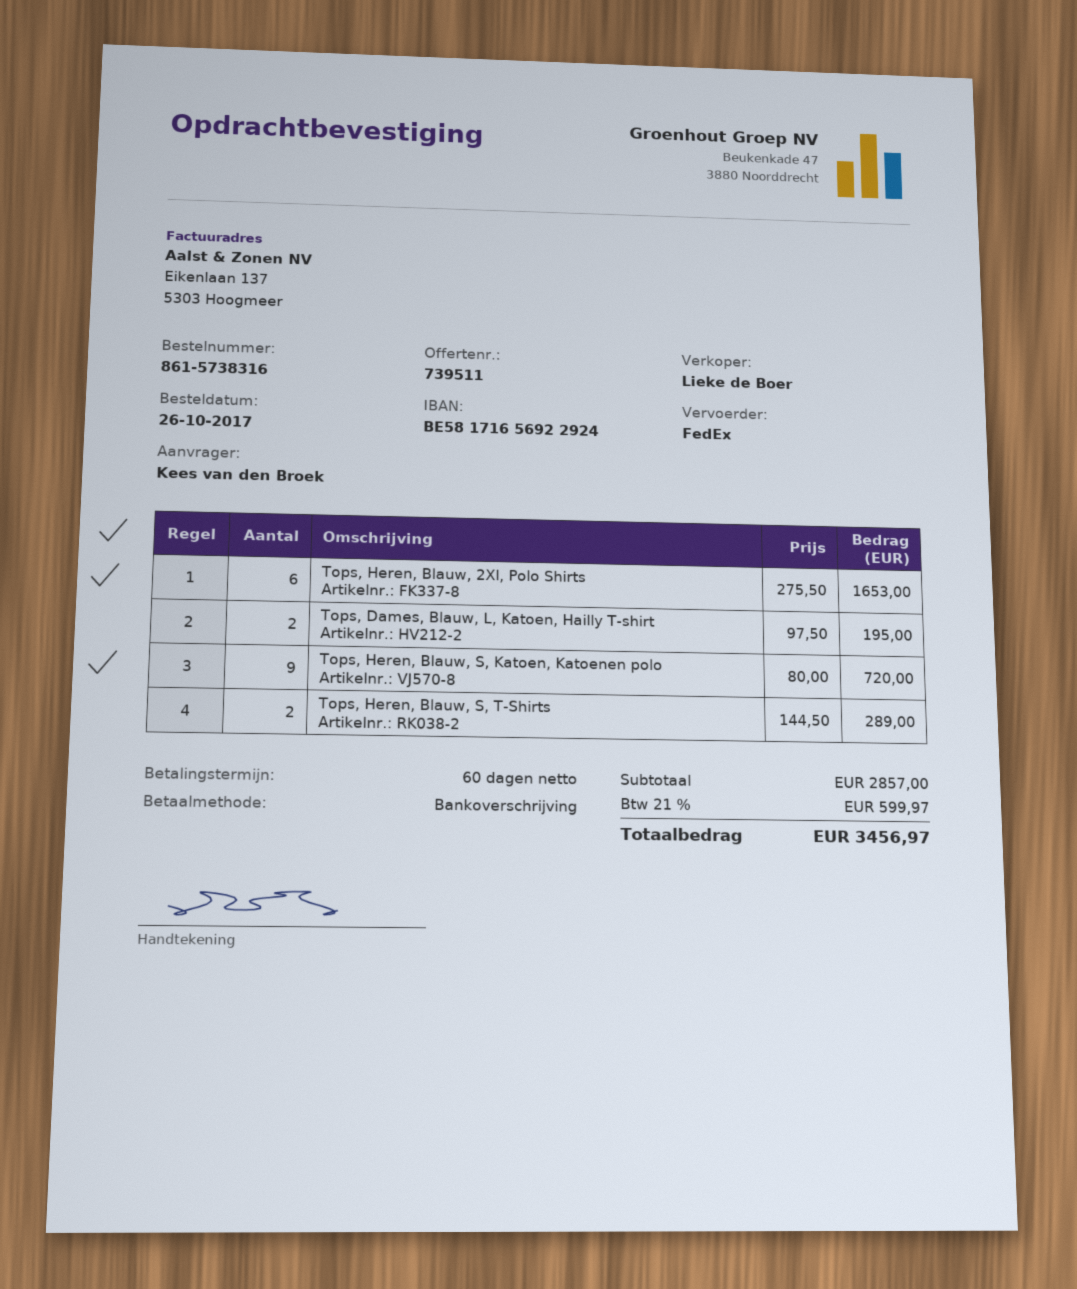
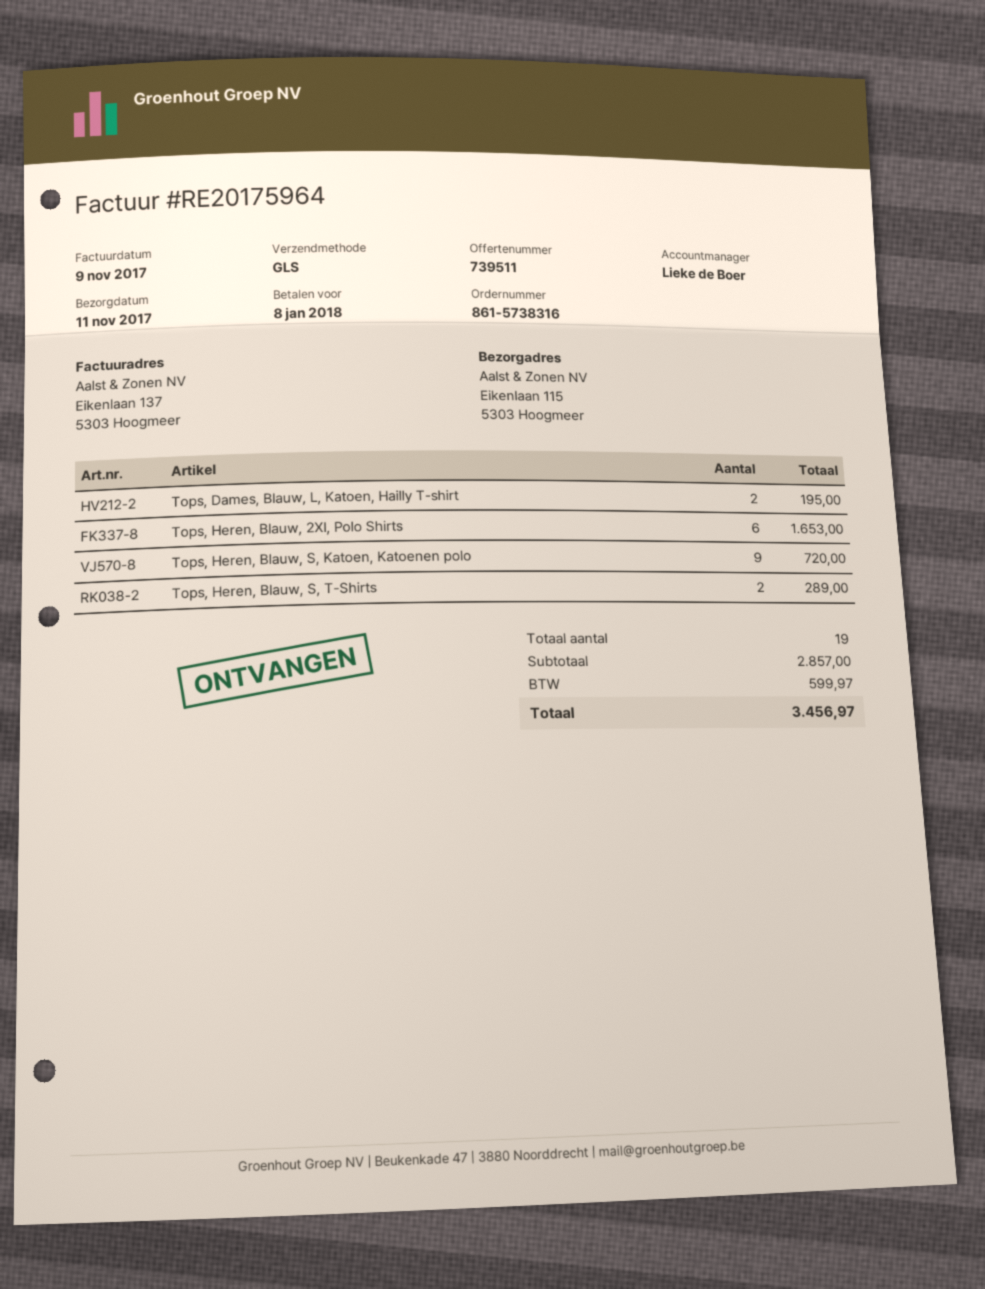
shipping method: FedEx -> GLS

